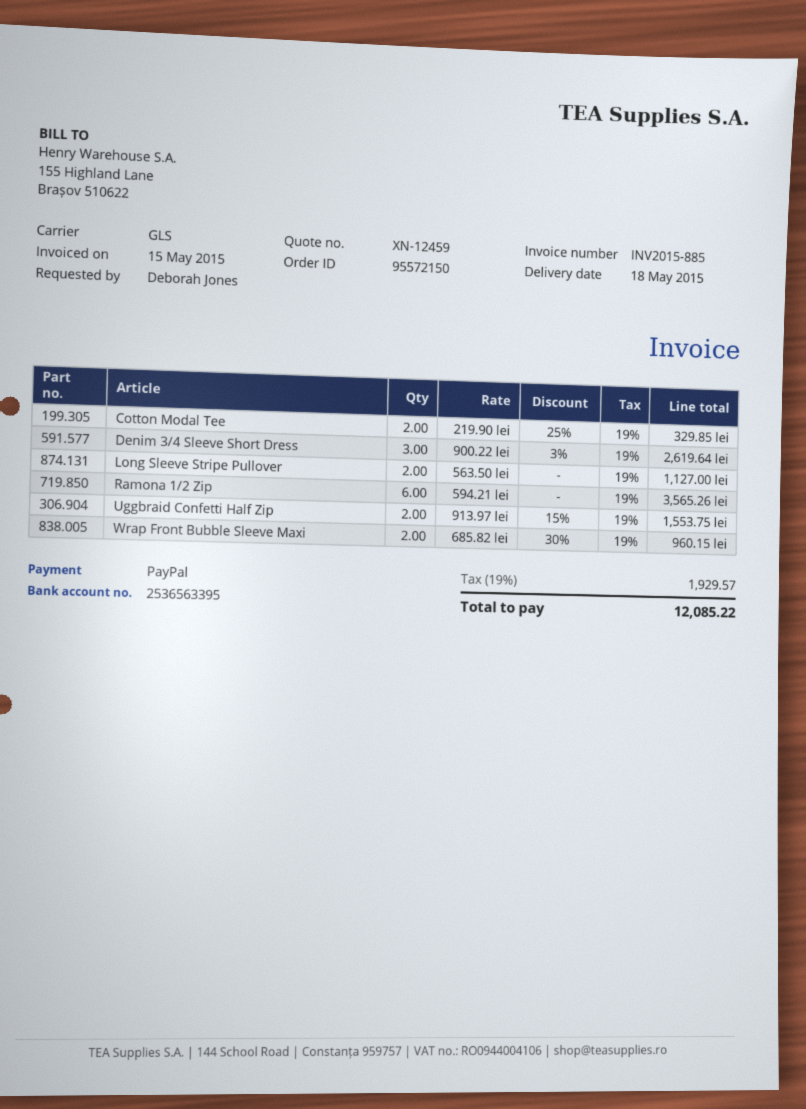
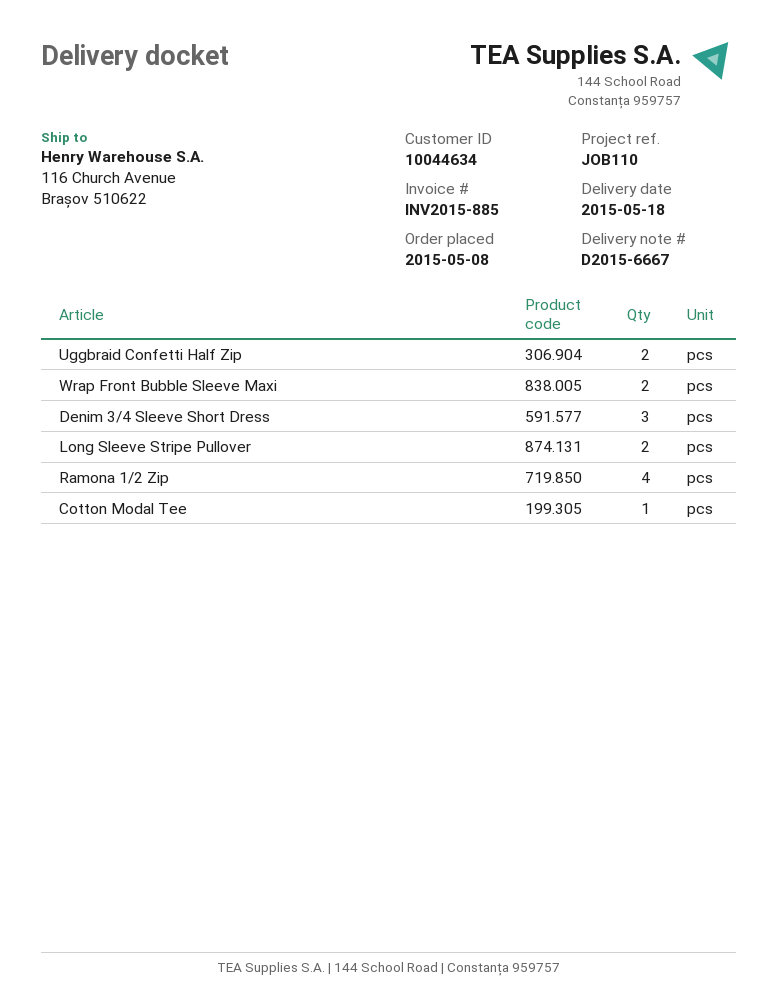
Cotton Modal Tee: 2 -> 1
Ramona 1/2 Zip: 6 -> 4

